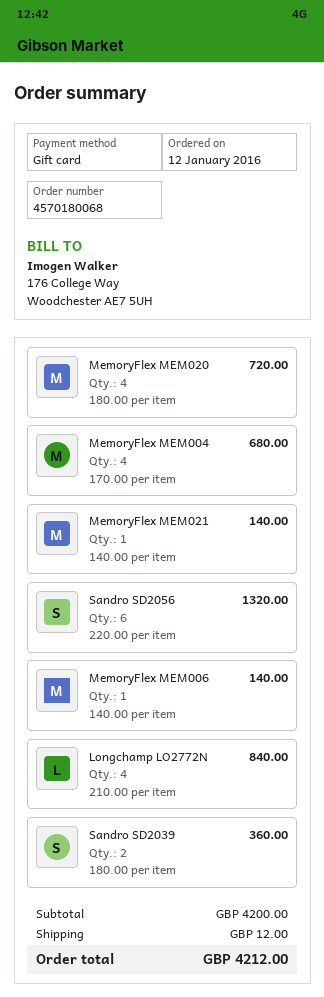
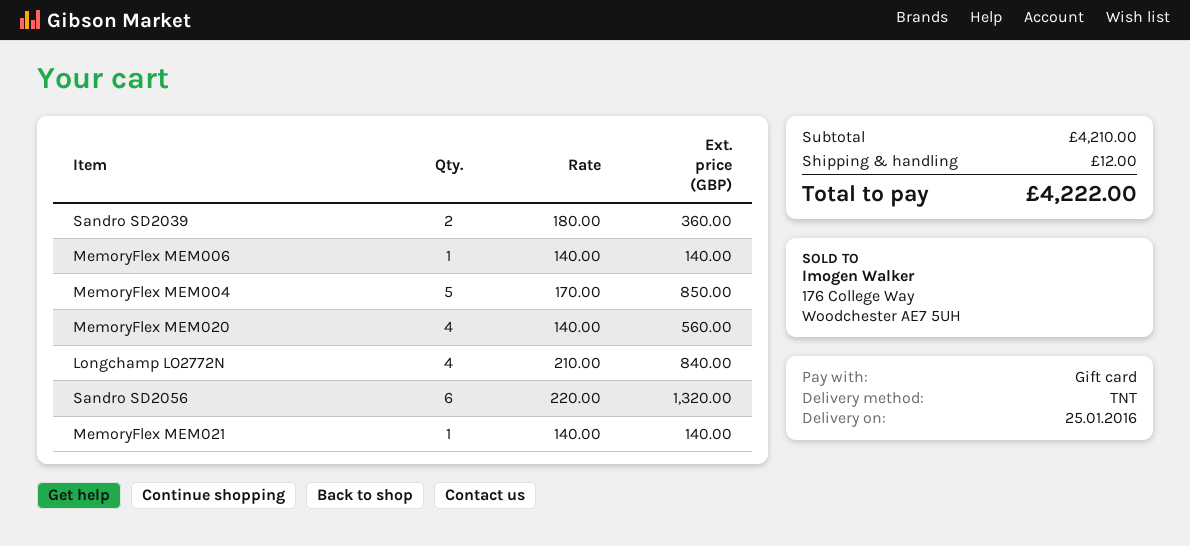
MemoryFlex MEM020: 4 x 180.00 = 720.00 -> 4 x 140.00 = 560.00
MemoryFlex MEM004: 4 x 170.00 = 680.00 -> 5 x 170.00 = 850.00
subtotal: 4200.00 -> 4210.00
total: 4212.00 -> 4222.00

